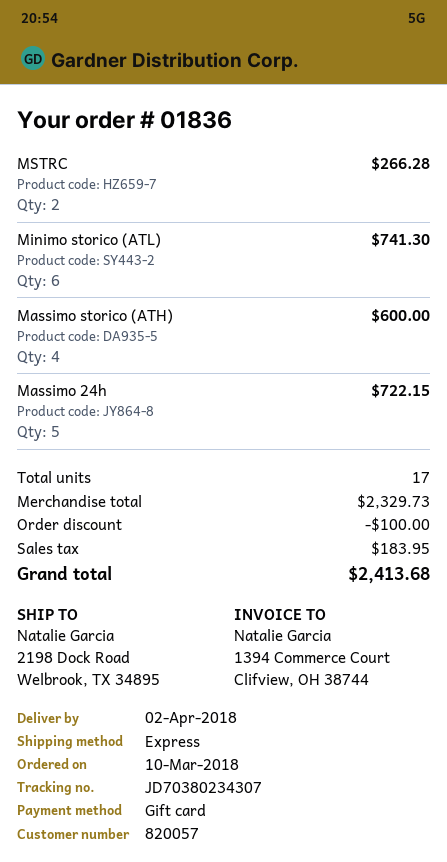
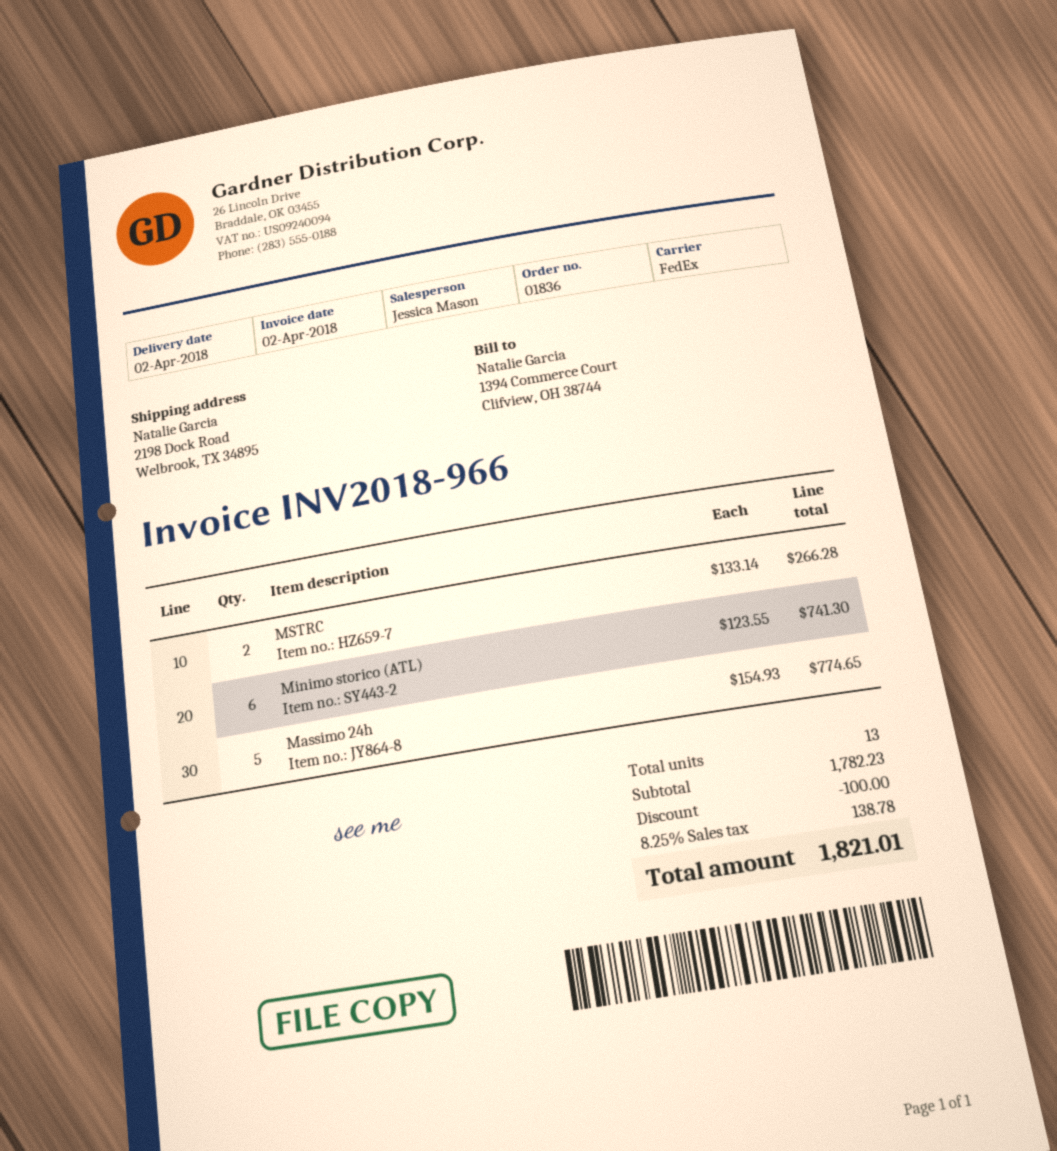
shipping method: express -> FedEx
Massimo storico (ATH): 4 for 600.00 -> none
Massimo 24h: 5 for 722.15 -> 5 for 774.65
total quantity: 17 -> 13
subtotal: 2329.73 -> 1782.23
tax: 183.95 -> 138.78
total: 2413.68 -> 1821.01

